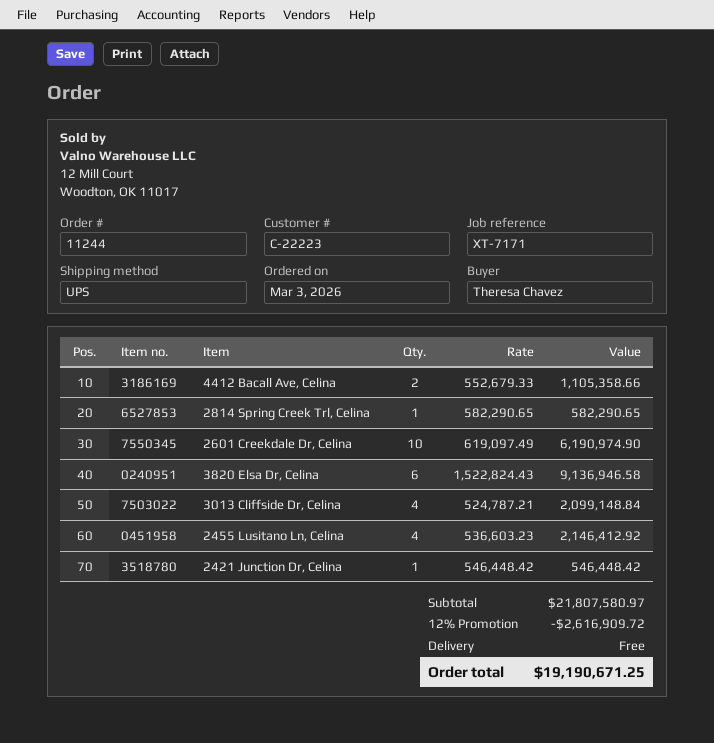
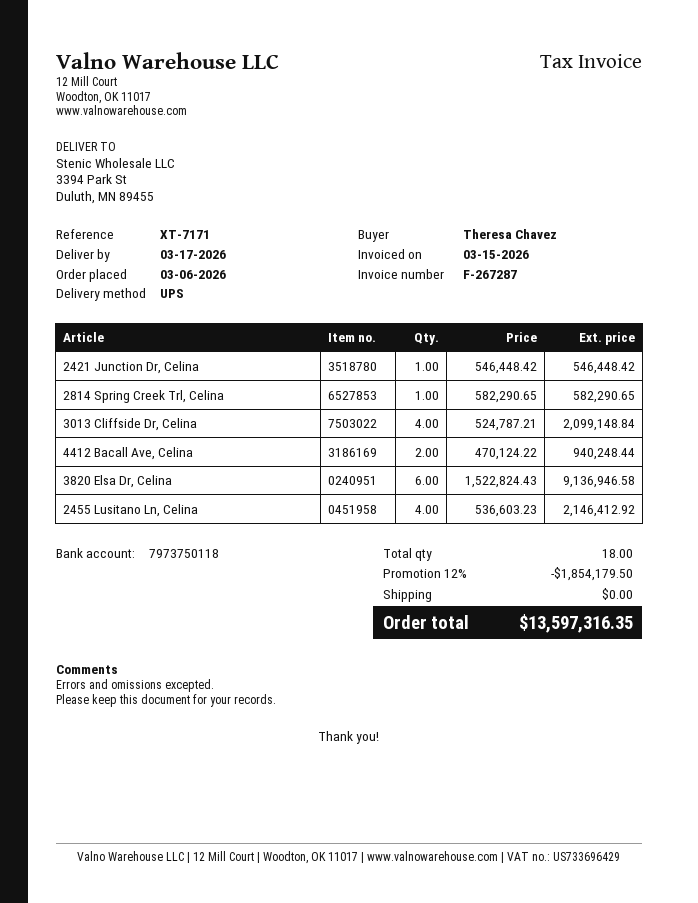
order date: 2026-03-03 -> 2026-03-06
4412 Bacall Ave, Celina: 2 x 552679.33 = 1105358.66 -> 2 x 470124.22 = 940248.44
2601 Creekdale Dr, Celina: 10 x 619097.49 = 6190974.90 -> none
discount: 12% = 2616909.72 -> 12% = 1854179.50
total: 19190671.25 -> 13597316.35

